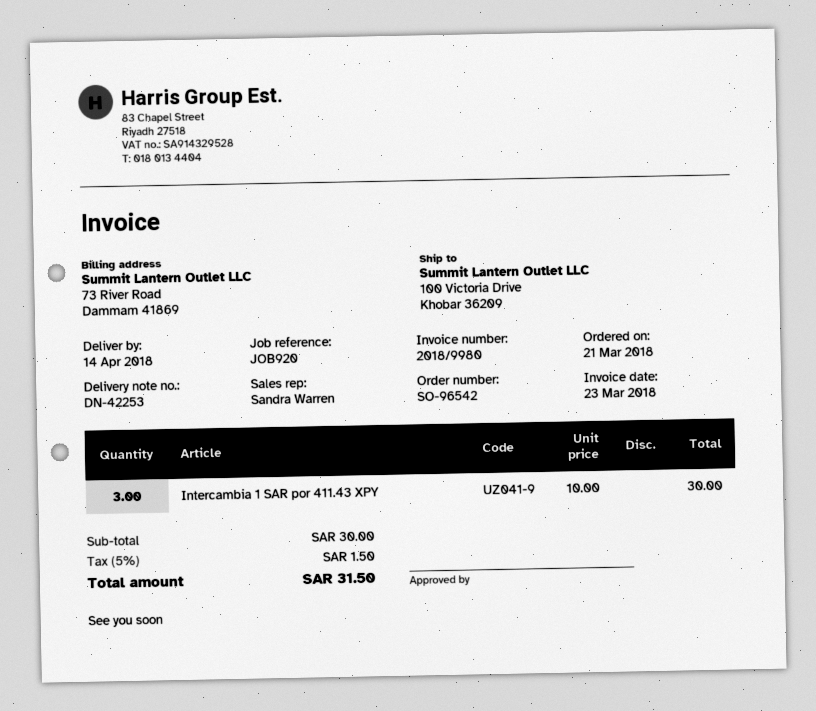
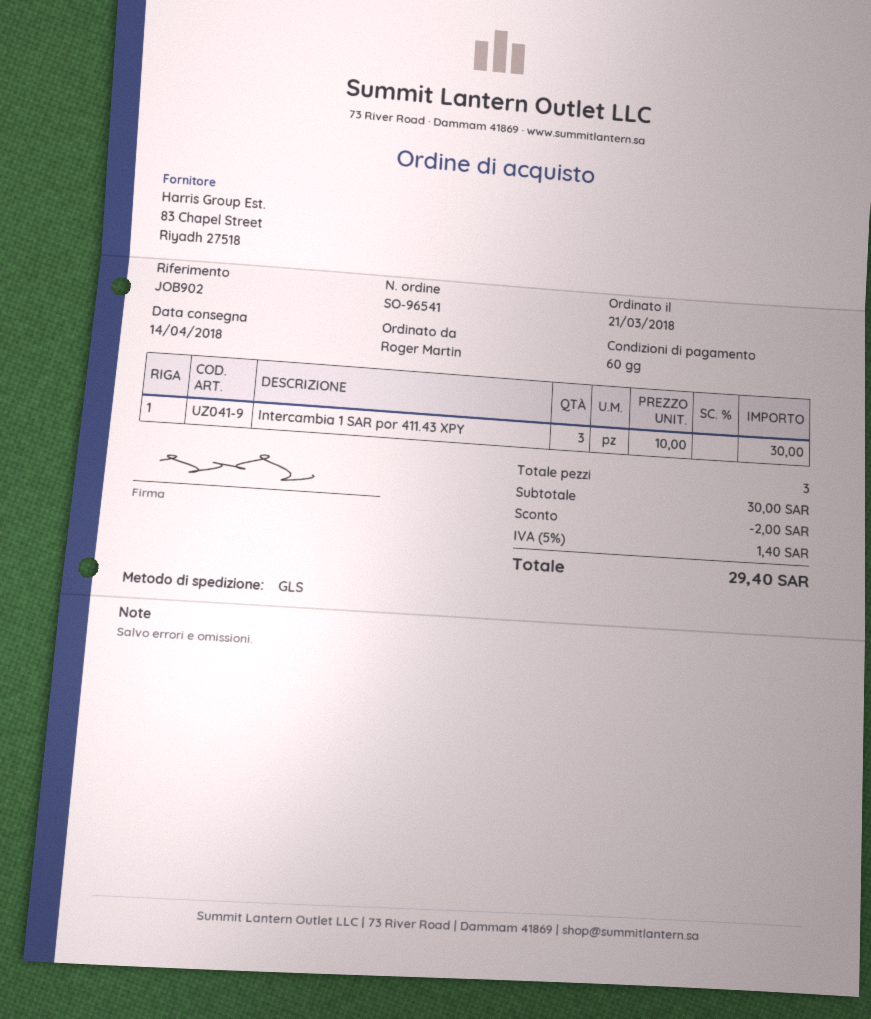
order number: SO-96542 -> SO-96541
reference: JOB920 -> JOB902
discount: none -> 2.00
tax: 5% = 1.50 -> 5% = 1.40
total: 31.50 -> 29.40

